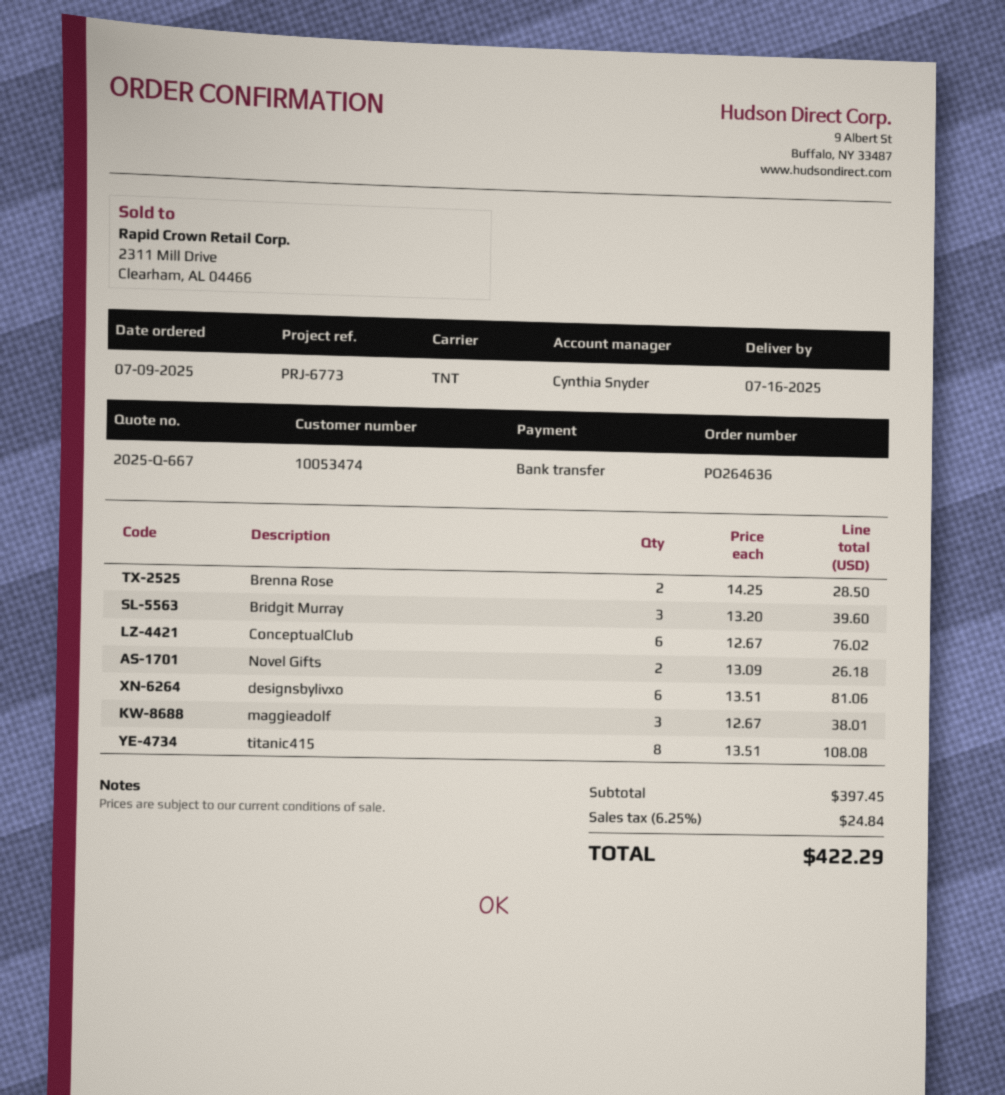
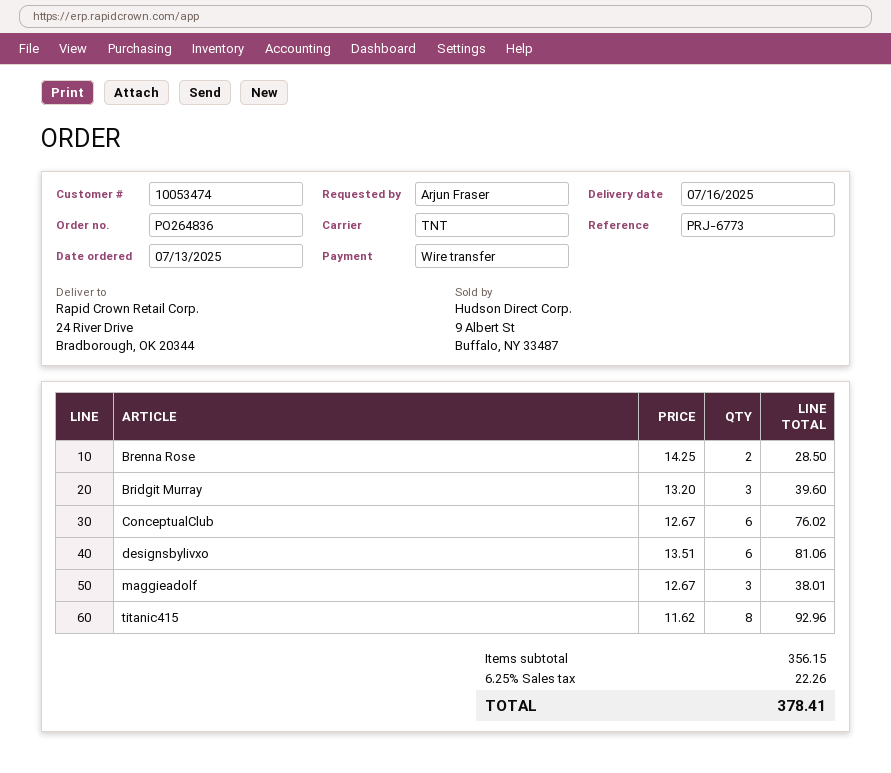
order number: PO264636 -> PO264836
order date: 2025-07-09 -> 2025-07-13
Novel Gifts: 2 x 13.09 = 26.18 -> none
titanic415: 8 x 13.51 = 108.08 -> 8 x 11.62 = 92.96
subtotal: 397.45 -> 356.15
tax: 6.25% = 24.84 -> 6.25% = 22.26
total: 422.29 -> 378.41

